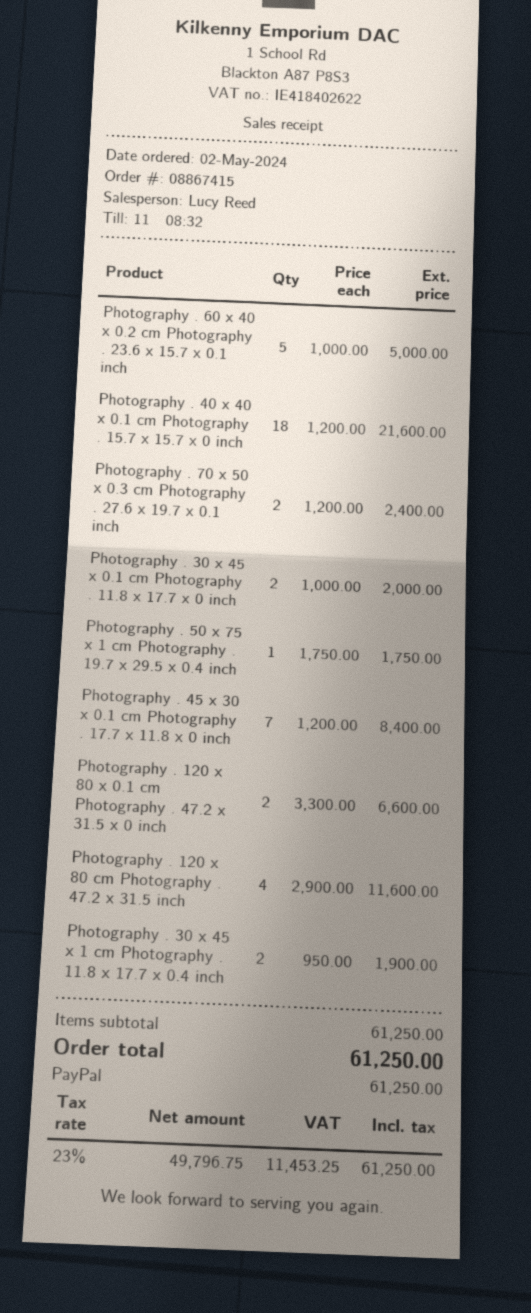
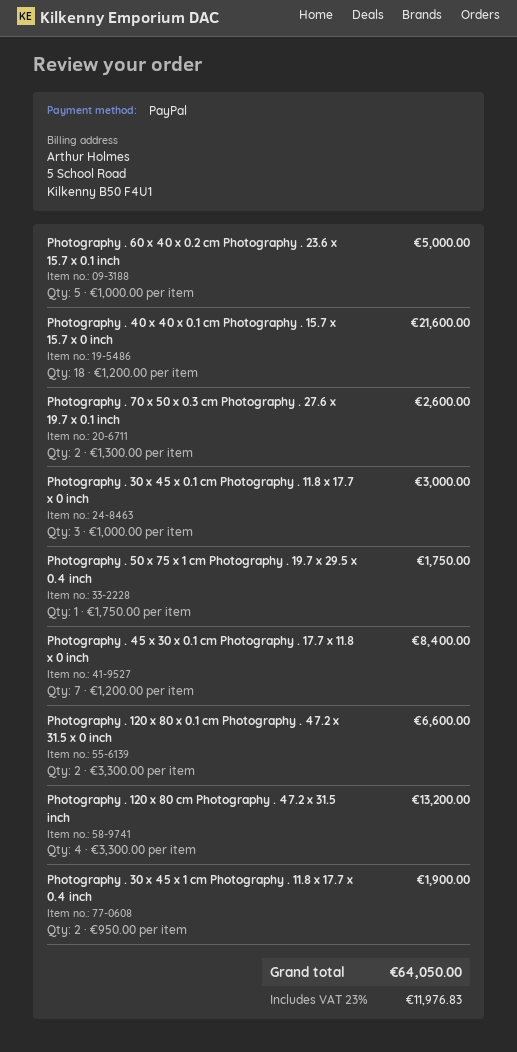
Photography . 70 x 50 x 0.3 cm Photography . 27.6 x 19.7 x 0.1 inch: 2 x 1200.00 = 2400.00 -> 2 x 1300.00 = 2600.00
Photography . 30 x 45 x 0.1 cm Photography . 11.8 x 17.7 x 0 inch: 2 x 1000.00 = 2000.00 -> 3 x 1000.00 = 3000.00
Photography . 120 x 80 cm Photography . 47.2 x 31.5 inch: 4 x 2900.00 = 11600.00 -> 4 x 3300.00 = 13200.00
tax: 23% = 11453.25 -> 23% = 11976.83
total: 61250.00 -> 64050.00

